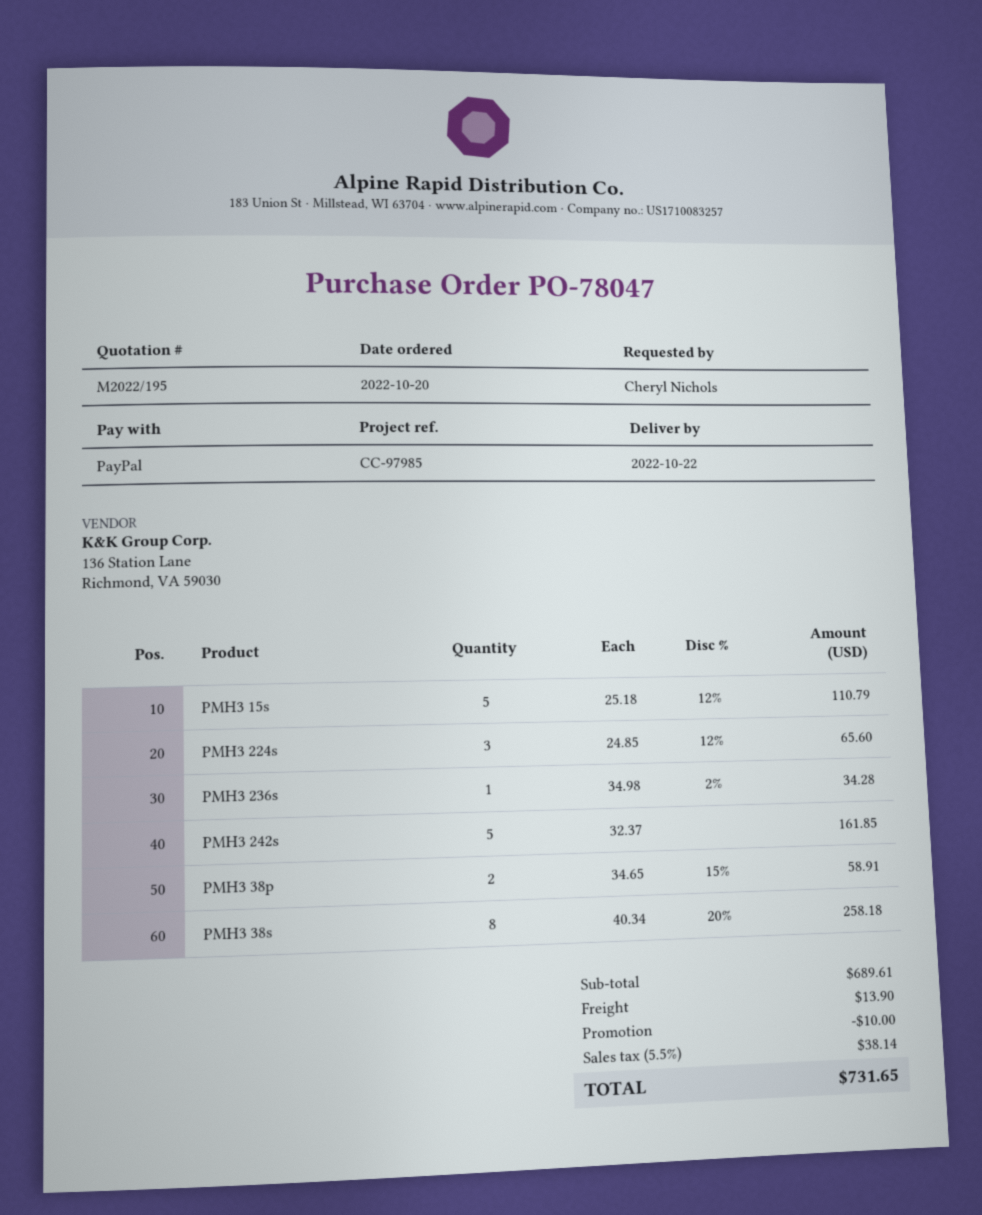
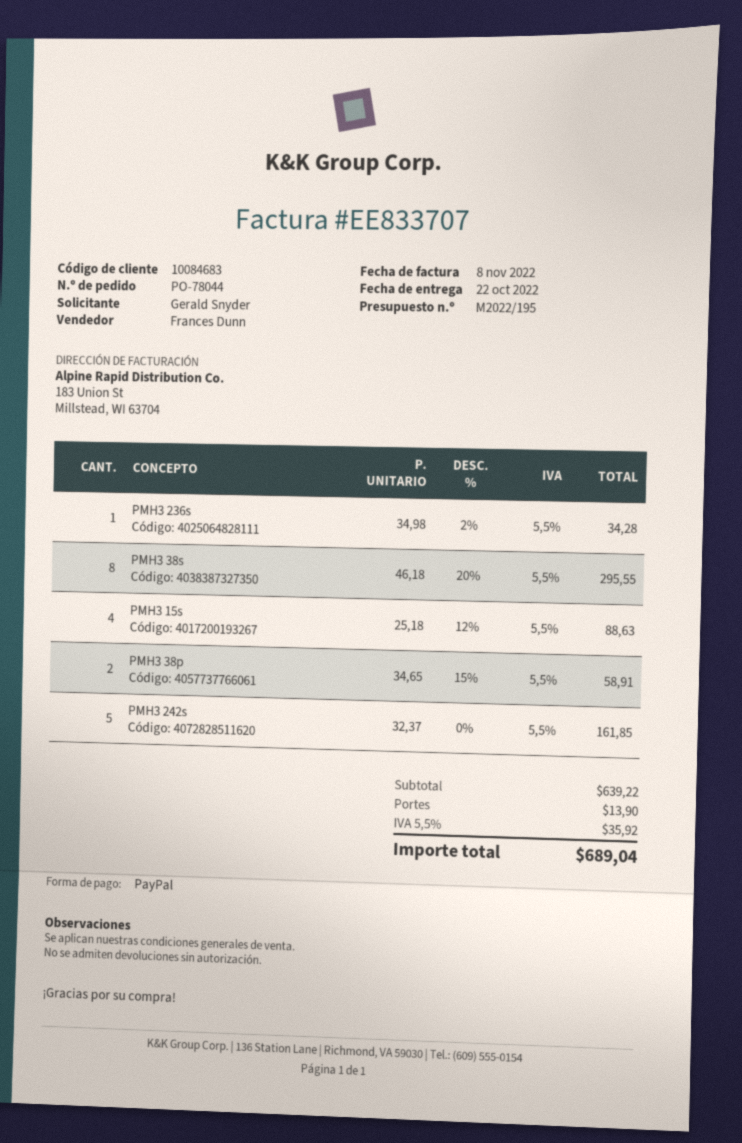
order number: PO-78047 -> PO-78044
ordered by: Cheryl Nichols -> Gerald Snyder
PMH3 15s: 5 x 25.18 - 12% = 110.79 -> 4 x 25.18 - 12% = 88.63
PMH3 224s: 3 x 24.85 - 12% = 65.60 -> none
PMH3 38s: 8 x 40.34 - 20% = 258.18 -> 8 x 46.18 - 20% = 295.55
subtotal: 689.61 -> 639.22
discount: 10.00 -> none
tax: 5.5% = 38.14 -> 5.5% = 35.92
total: 731.65 -> 689.04

